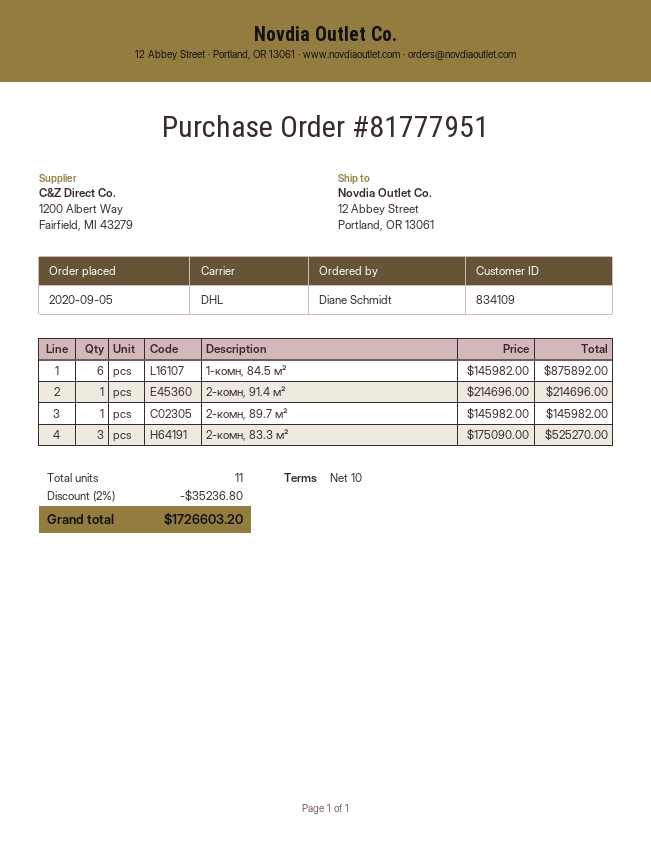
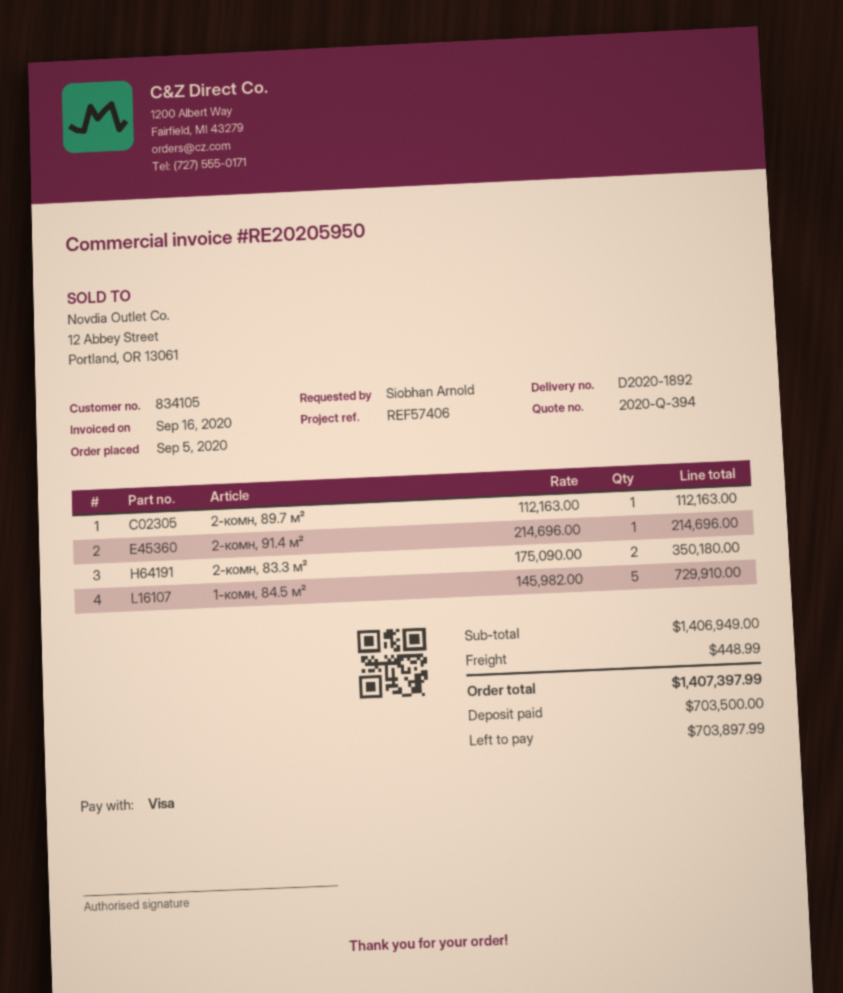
customer number: 834109 -> 834105
ordered by: Diane Schmidt -> Siobhan Arnold
1-комн, 84.5 м²: 6 x 145982.00 = 875892.00 -> 5 x 145982.00 = 729910.00
2-комн, 89.7 м²: 1 x 145982.00 = 145982.00 -> 1 x 112163.00 = 112163.00
2-комн, 83.3 м²: 3 x 175090.00 = 525270.00 -> 2 x 175090.00 = 350180.00
discount: 2% = 35236.80 -> none
shipping: none -> 448.99
total: 1726603.20 -> 1407397.99

